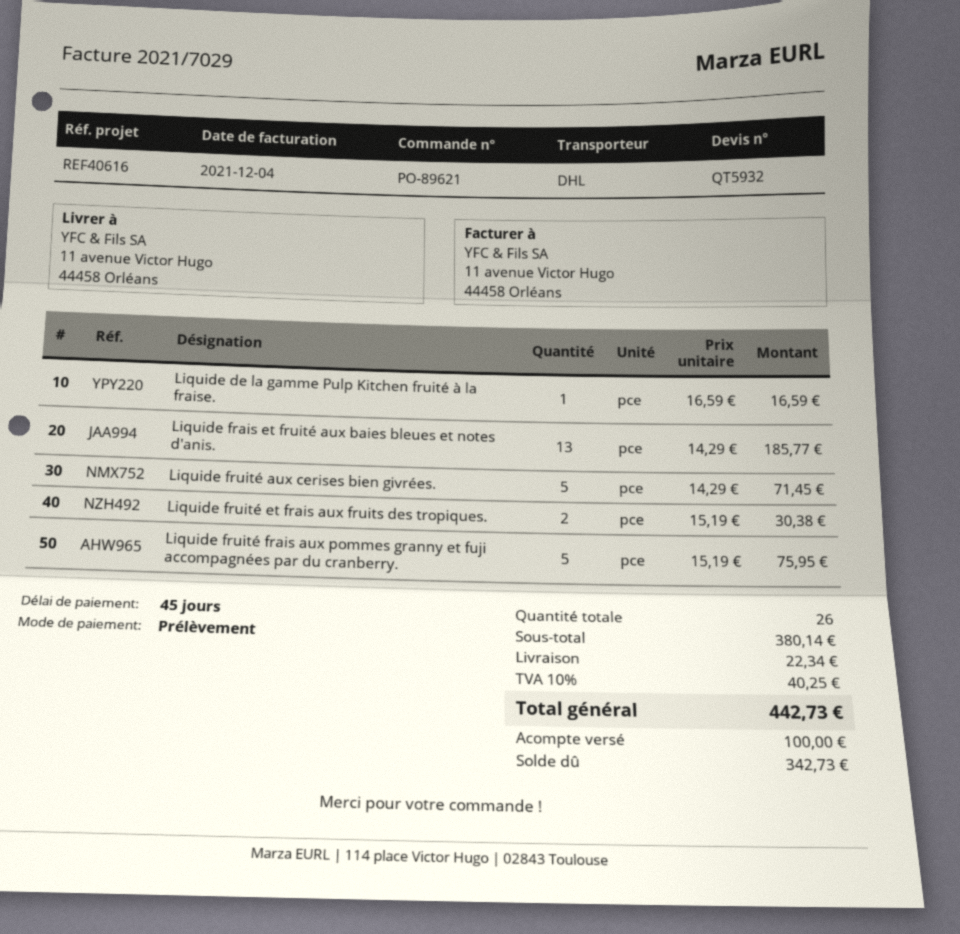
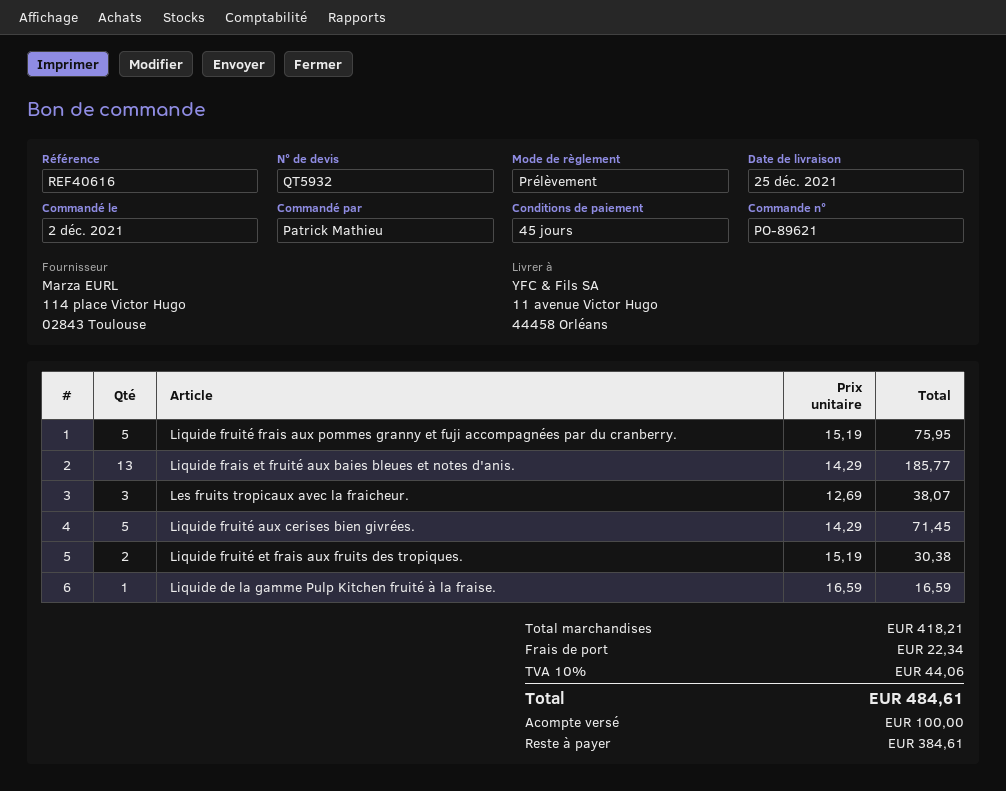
Les fruits tropicaux avec la fraicheur.: none -> 3 x 12.69 = 38.07
subtotal: 380.14 -> 418.21
tax: 10% = 40.25 -> 10% = 44.06
total: 442.73 -> 484.61
balance: 342.73 -> 384.61

